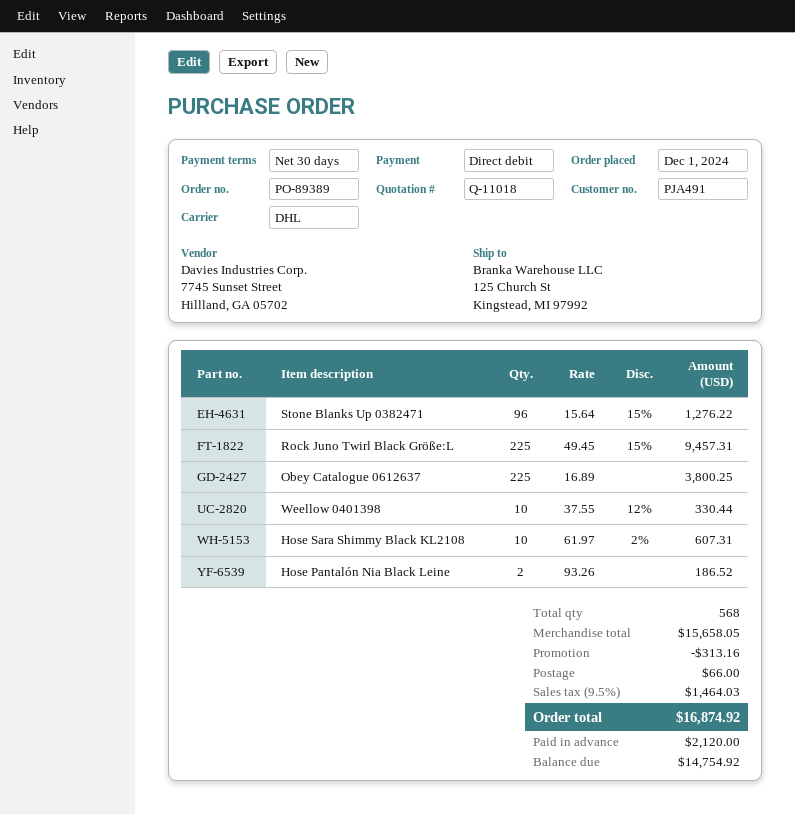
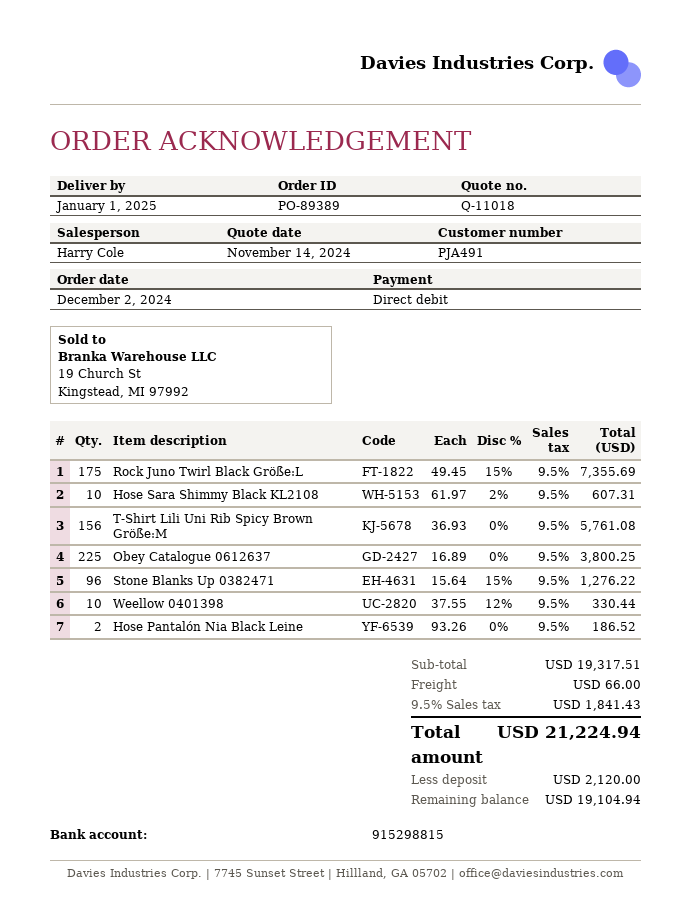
order date: 2024-12-01 -> 2024-12-02
Rock Juno Twirl Black Größe:L: 225 x 49.45 - 15% = 9457.31 -> 175 x 49.45 - 15% = 7355.69
T-Shirt Lili Uni Rib Spicy Brown Größe:M: none -> 156 x 36.93 = 5761.08
subtotal: 15658.05 -> 19317.51
discount: 313.16 -> none
tax: 9.5% = 1464.03 -> 9.5% = 1841.43
total: 16874.92 -> 21224.94
balance: 14754.92 -> 19104.94

